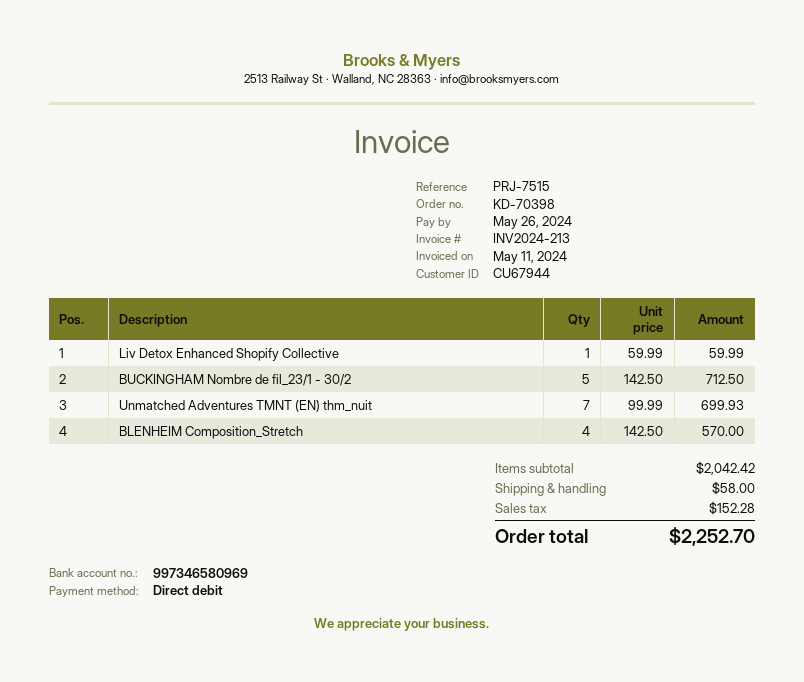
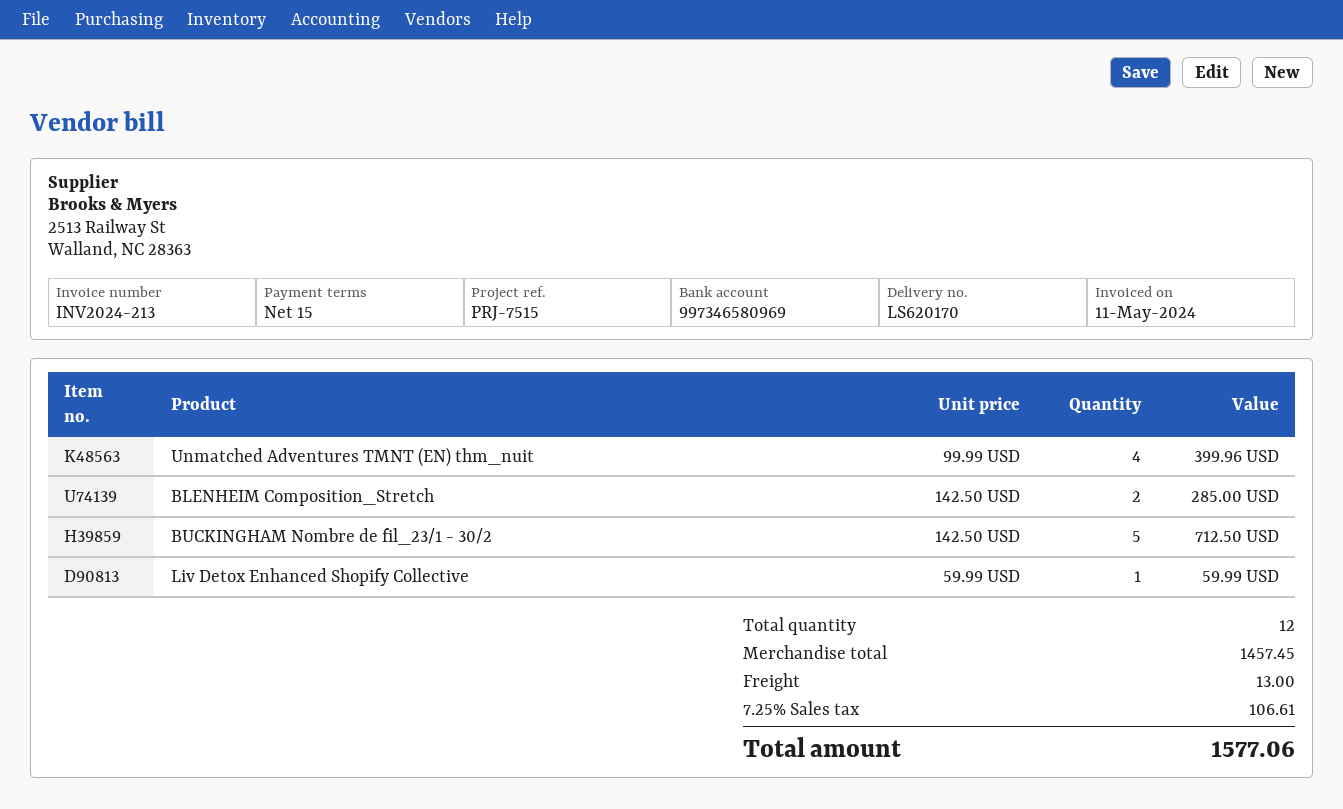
Unmatched Adventures TMNT (EN) thm_nuit: 7 x 99.99 = 699.93 -> 4 x 99.99 = 399.96
BLENHEIM Composition_Stretch: 4 x 142.50 = 570.00 -> 2 x 142.50 = 285.00
subtotal: 2042.42 -> 1457.45
shipping: 58.00 -> 13.00
tax: 152.28 -> 106.61
total: 2252.70 -> 1577.06

